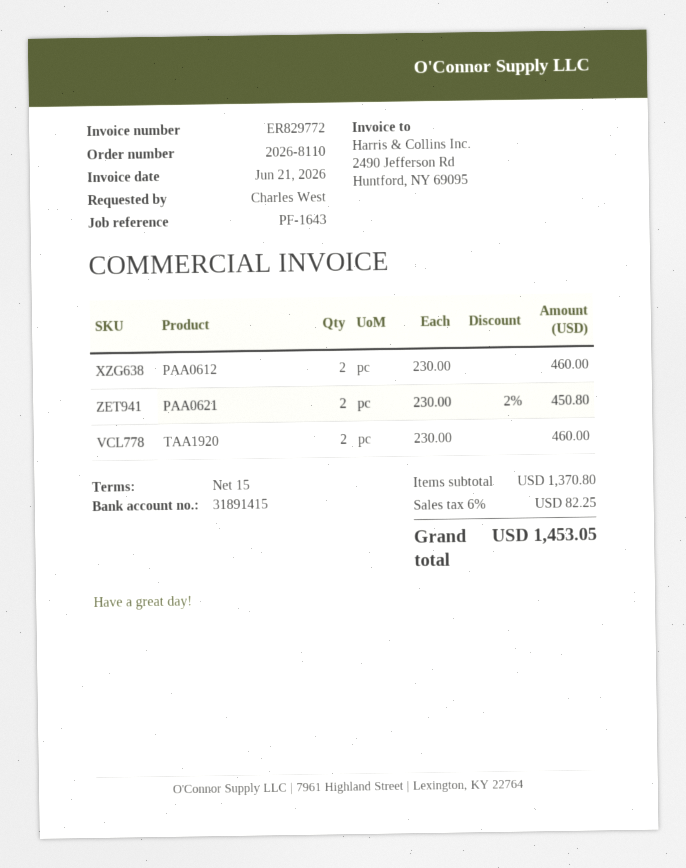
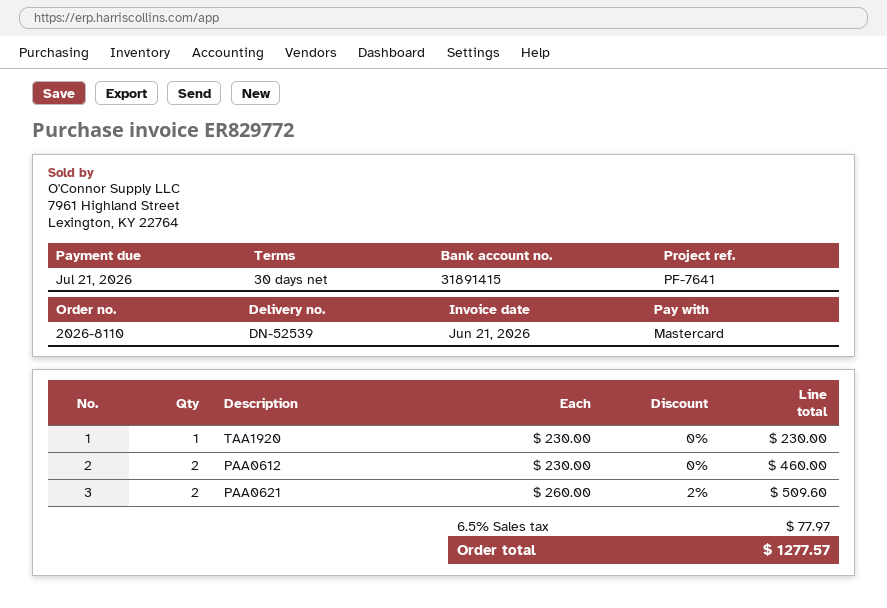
payment terms: 15 days -> 30 days
reference: PF-1643 -> PF-7641
PAA0621: 2 x 230.00 - 2% = 450.80 -> 2 x 260.00 - 2% = 509.60
TAA1920: 2 x 230.00 = 460.00 -> 1 x 230.00 = 230.00
tax: 6% = 82.25 -> 6.5% = 77.97
total: 1453.05 -> 1277.57

